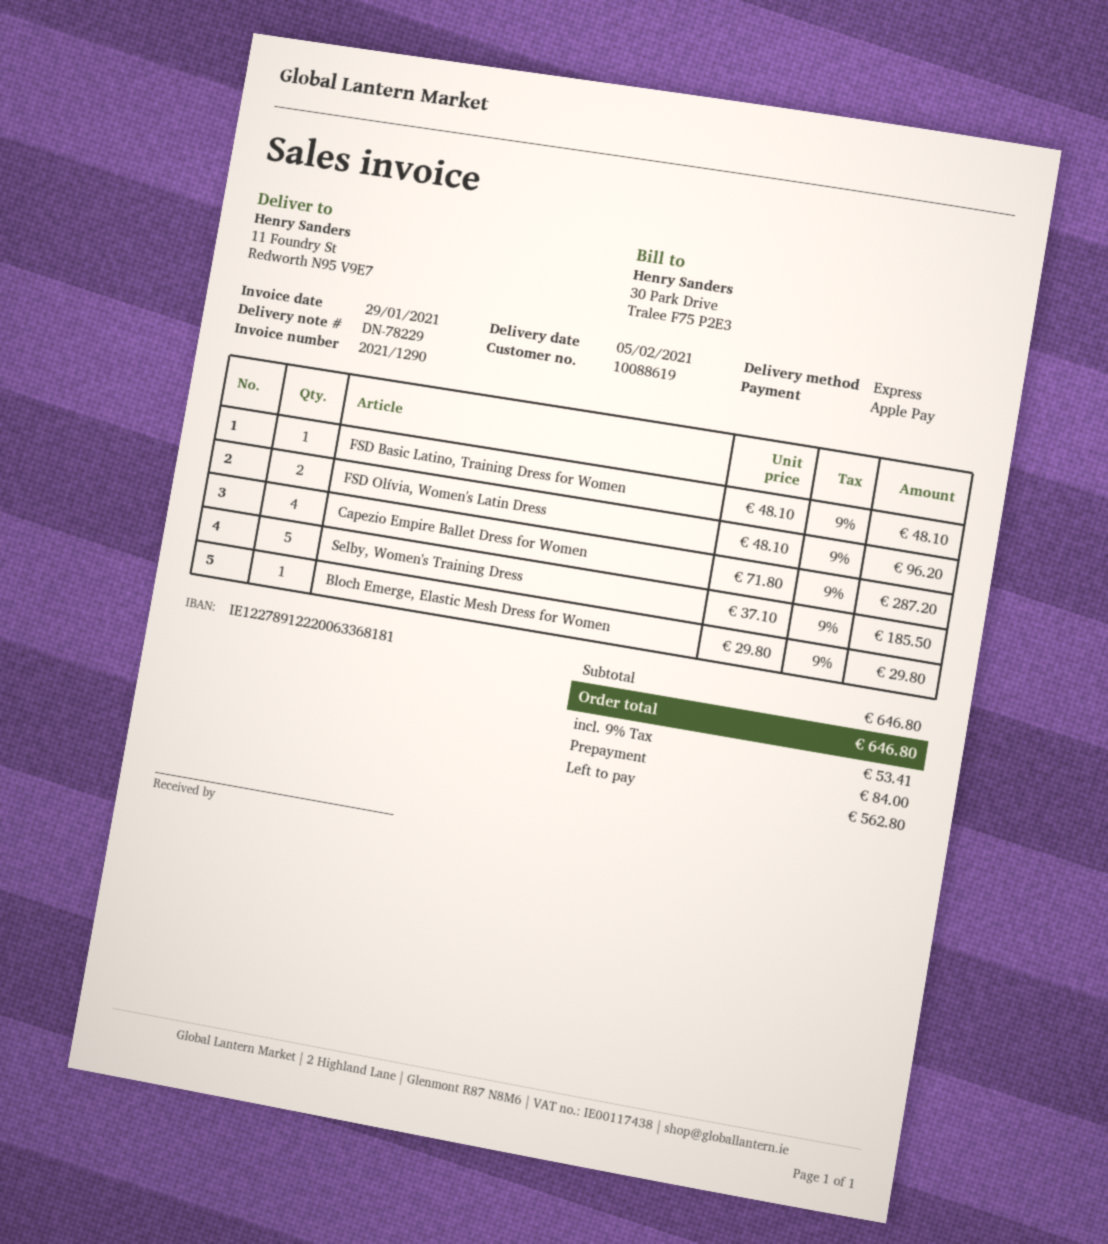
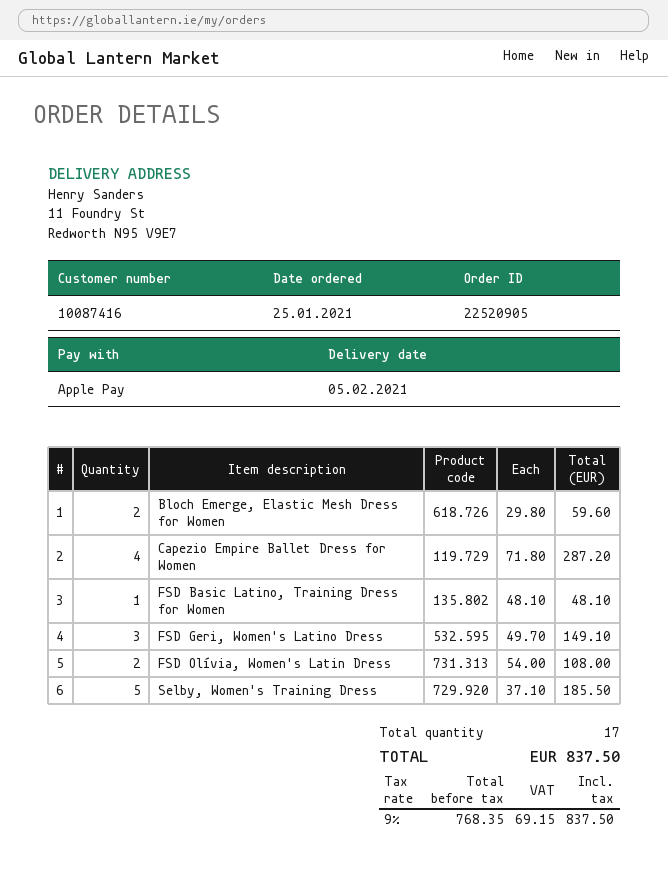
customer number: 10088619 -> 10087416
FSD Olívia, Women's Latin Dress: 2 x 48.10 = 96.20 -> 2 x 54.00 = 108.00
Bloch Emerge, Elastic Mesh Dress for Women: 1 x 29.80 = 29.80 -> 2 x 29.80 = 59.60
FSD Geri, Women's Latino Dress: none -> 3 x 49.70 = 149.10
tax: 9% = 53.41 -> 9% = 69.15
total: 646.80 -> 837.50

